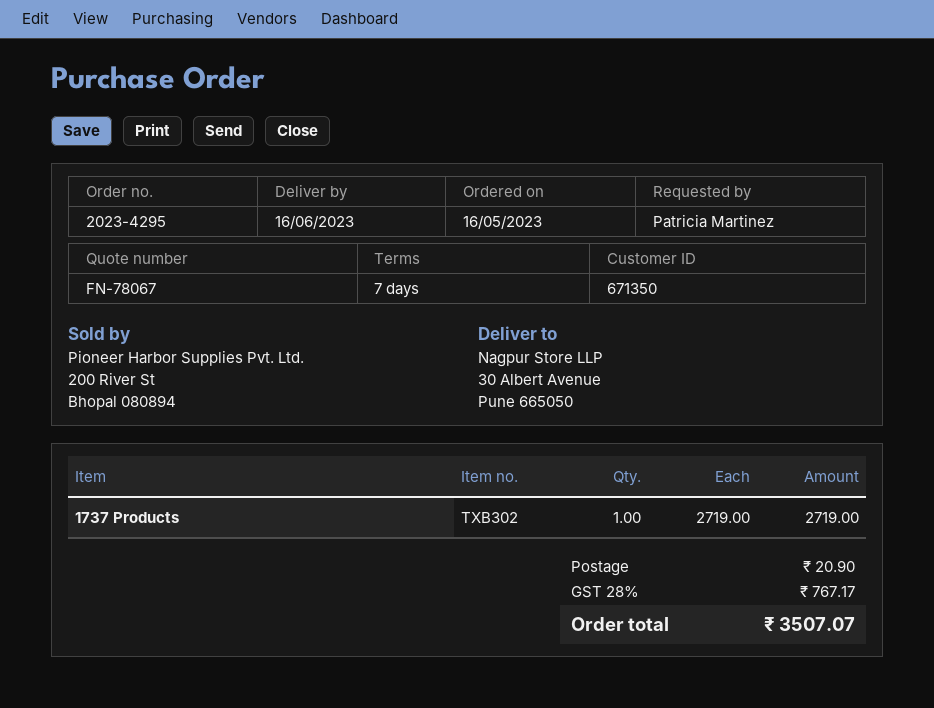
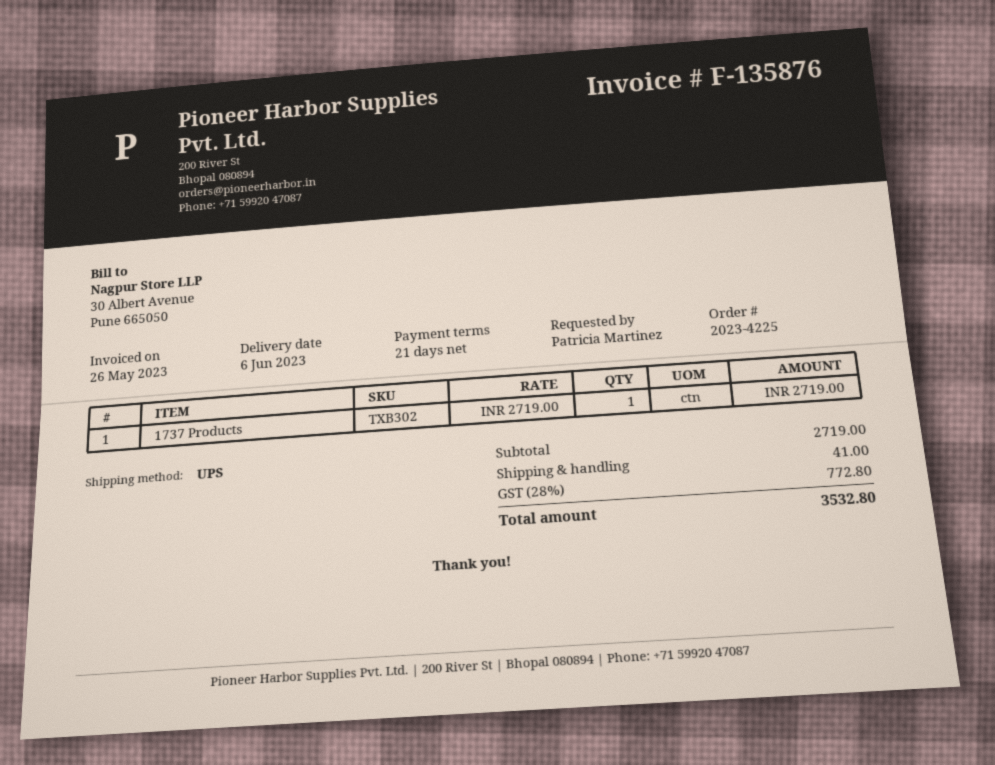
order number: 2023-4295 -> 2023-4225
delivery date: 2023-06-16 -> 2023-06-06
payment terms: 7 days -> 21 days
shipping: 20.90 -> 41.00
tax: 28% = 767.17 -> 28% = 772.80
total: 3507.07 -> 3532.80

